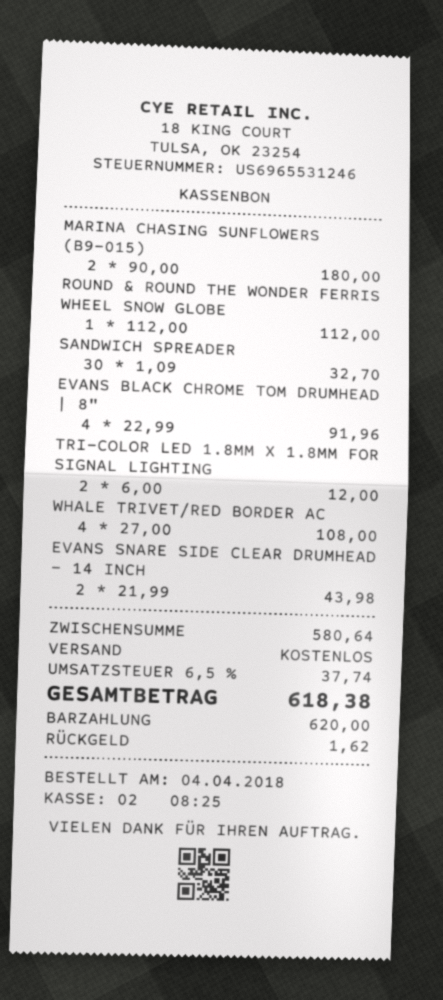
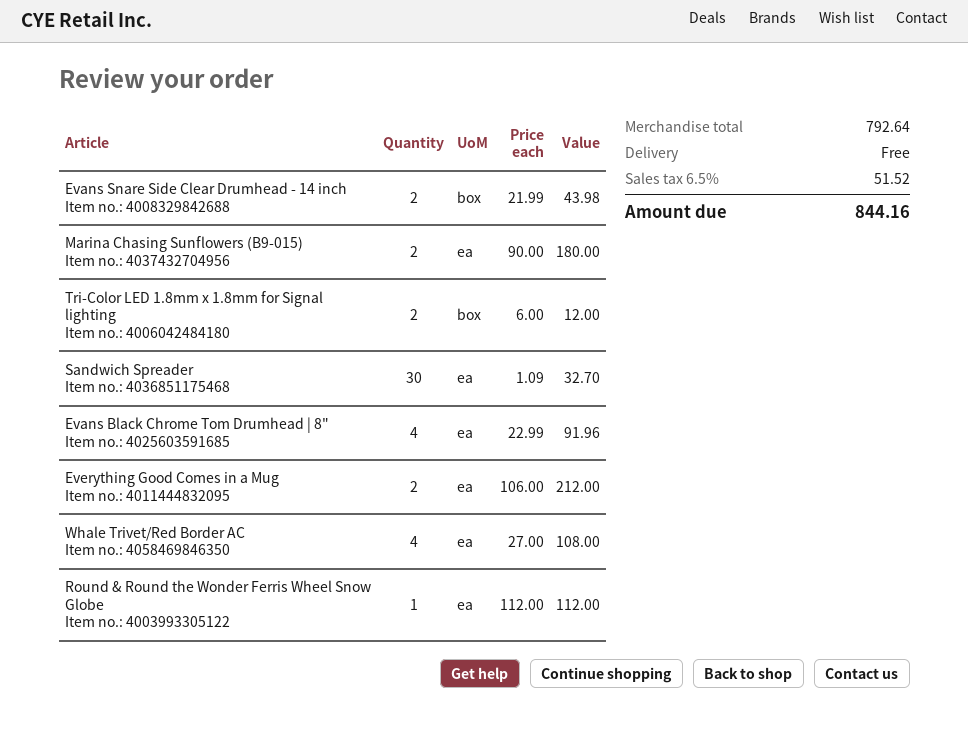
Everything Good Comes in a Mug: none -> 2 x 106.00 = 212.00
subtotal: 580.64 -> 792.64
tax: 6.5% = 37.74 -> 6.5% = 51.52
total: 618.38 -> 844.16

